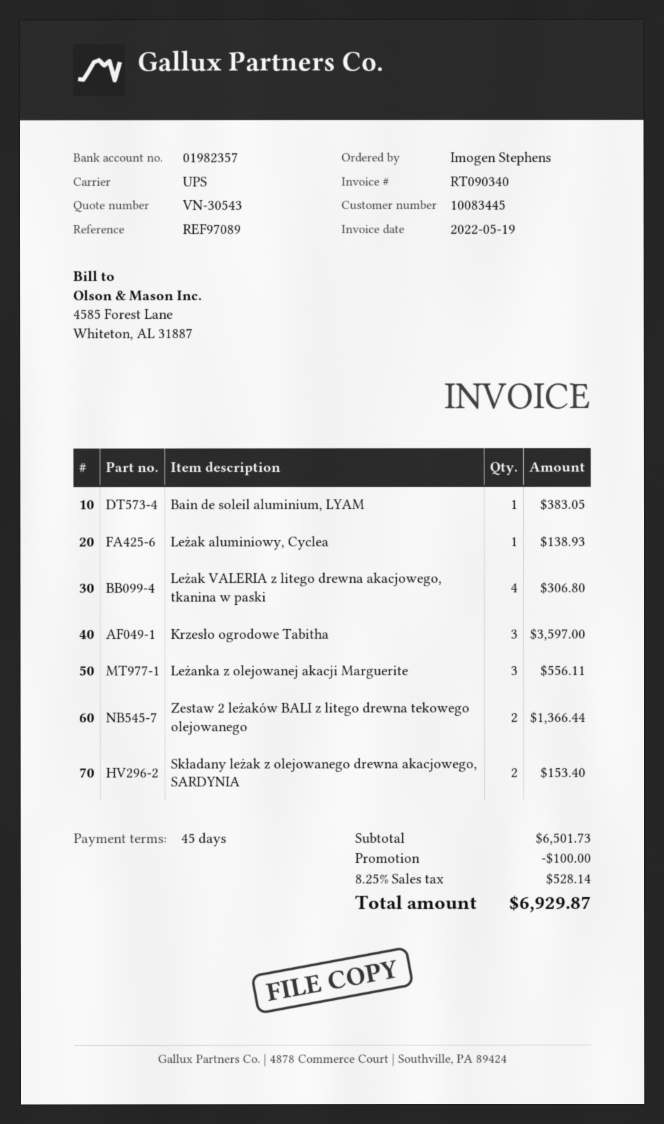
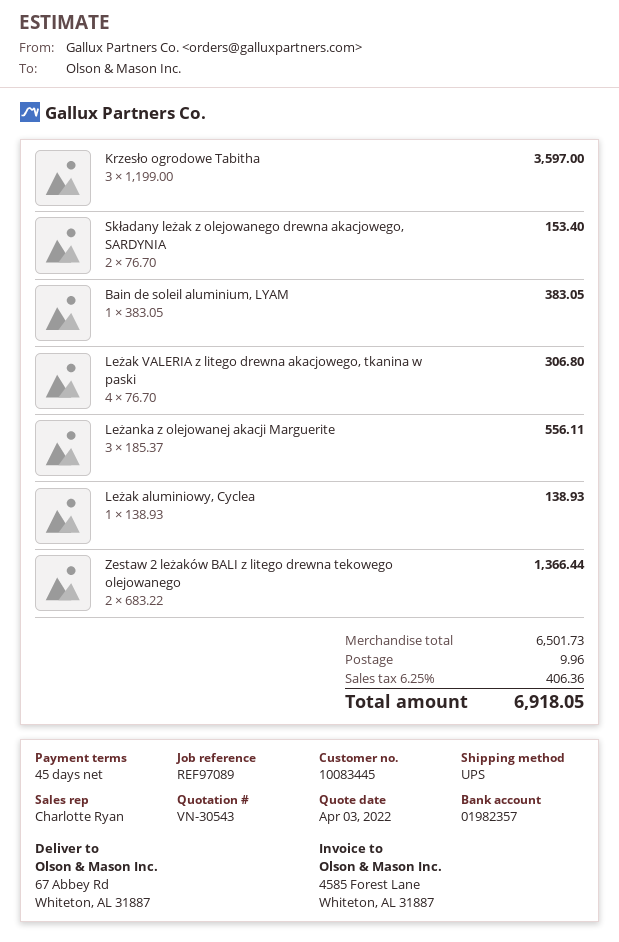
discount: 100.00 -> none
shipping: none -> 9.96
tax: 8.25% = 528.14 -> 6.25% = 406.36
total: 6929.87 -> 6918.05

